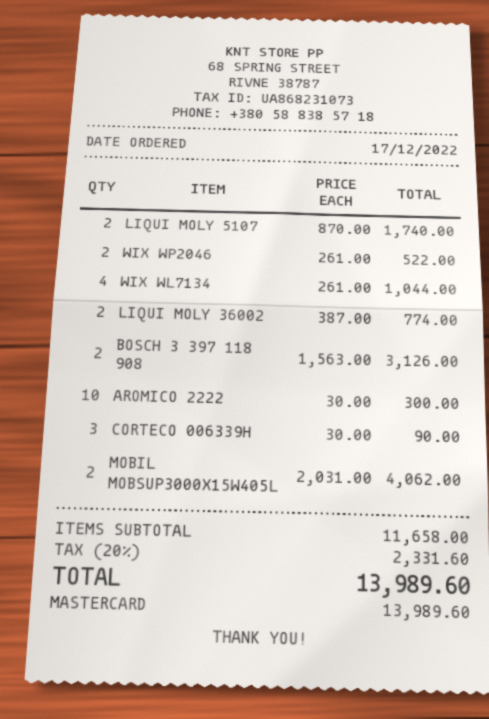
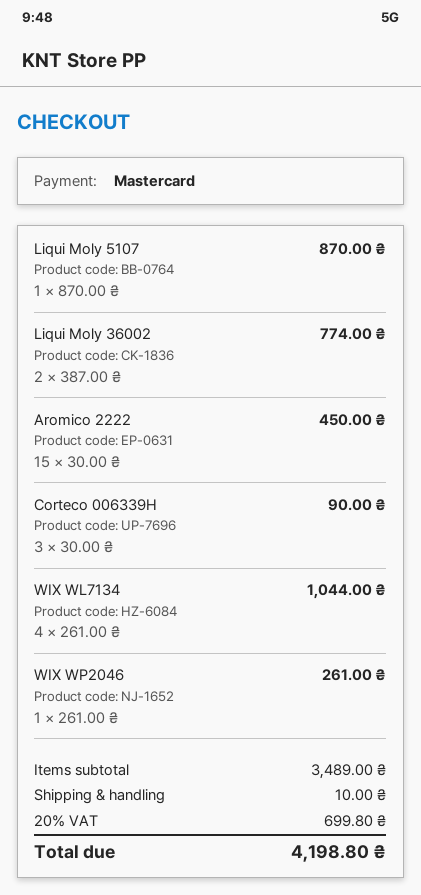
LIQUI MOLY 5107: 2 x 870.00 = 1740.00 -> 1 x 870.00 = 870.00
WIX WP2046: 2 x 261.00 = 522.00 -> 1 x 261.00 = 261.00
BOSCH 3 397 118 908: 2 x 1563.00 = 3126.00 -> none
AROMICO 2222: 10 x 30.00 = 300.00 -> 15 x 30.00 = 450.00
MOBIL MOBSUP3000X15W405L: 2 x 2031.00 = 4062.00 -> none
subtotal: 11658.00 -> 3489.00
shipping: none -> 10.00
tax: 20% = 2331.60 -> 20% = 699.80
total: 13989.60 -> 4198.80

